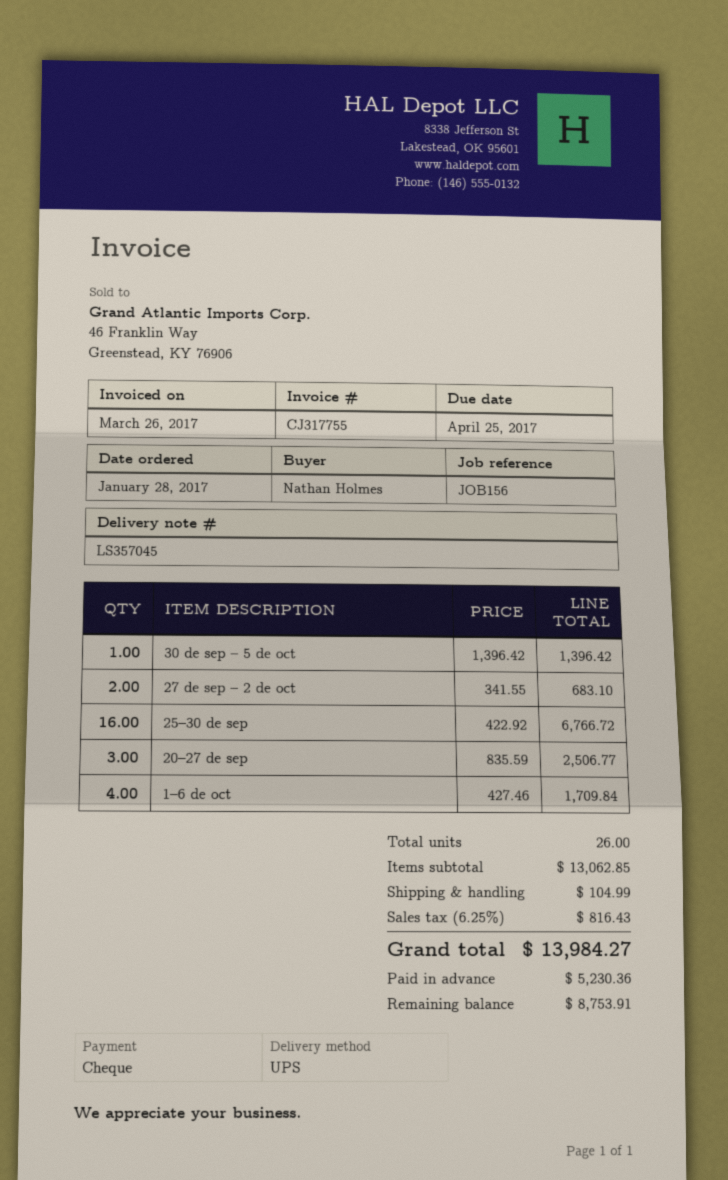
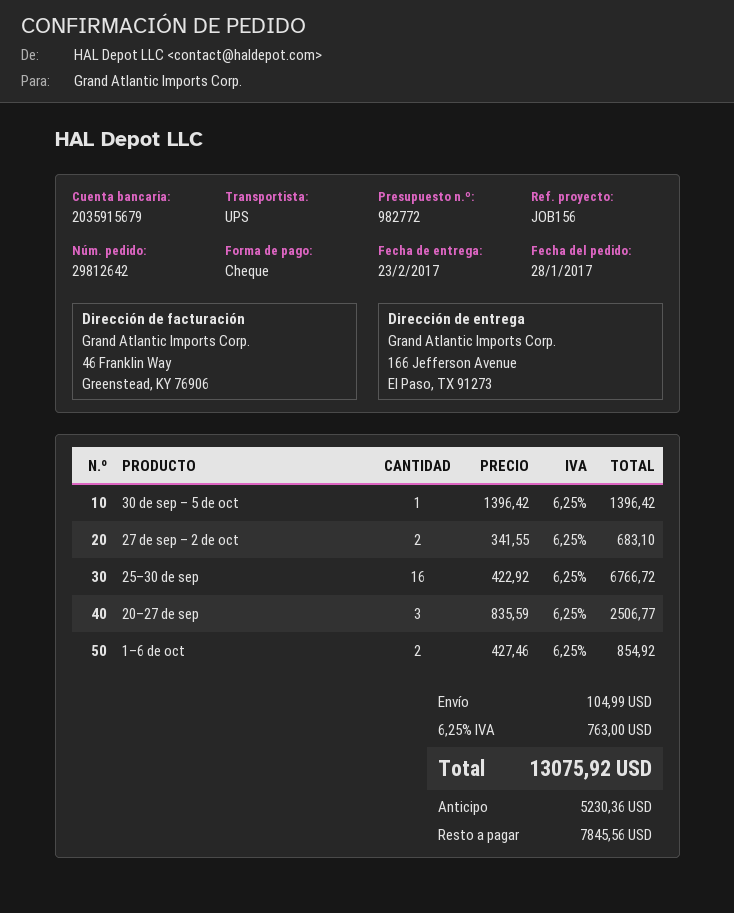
1–6 de oct: 4 x 427.46 = 1709.84 -> 2 x 427.46 = 854.92
tax: 6.25% = 816.43 -> 6.25% = 763.00
total: 13984.27 -> 13075.92
balance: 8753.91 -> 7845.56

